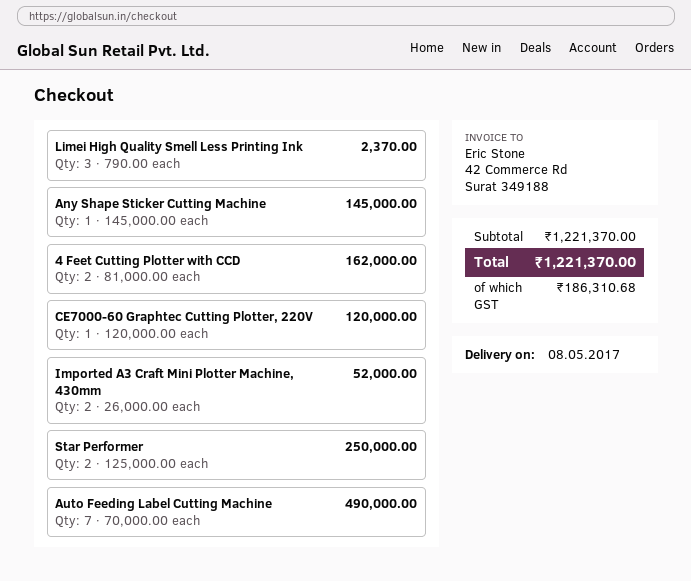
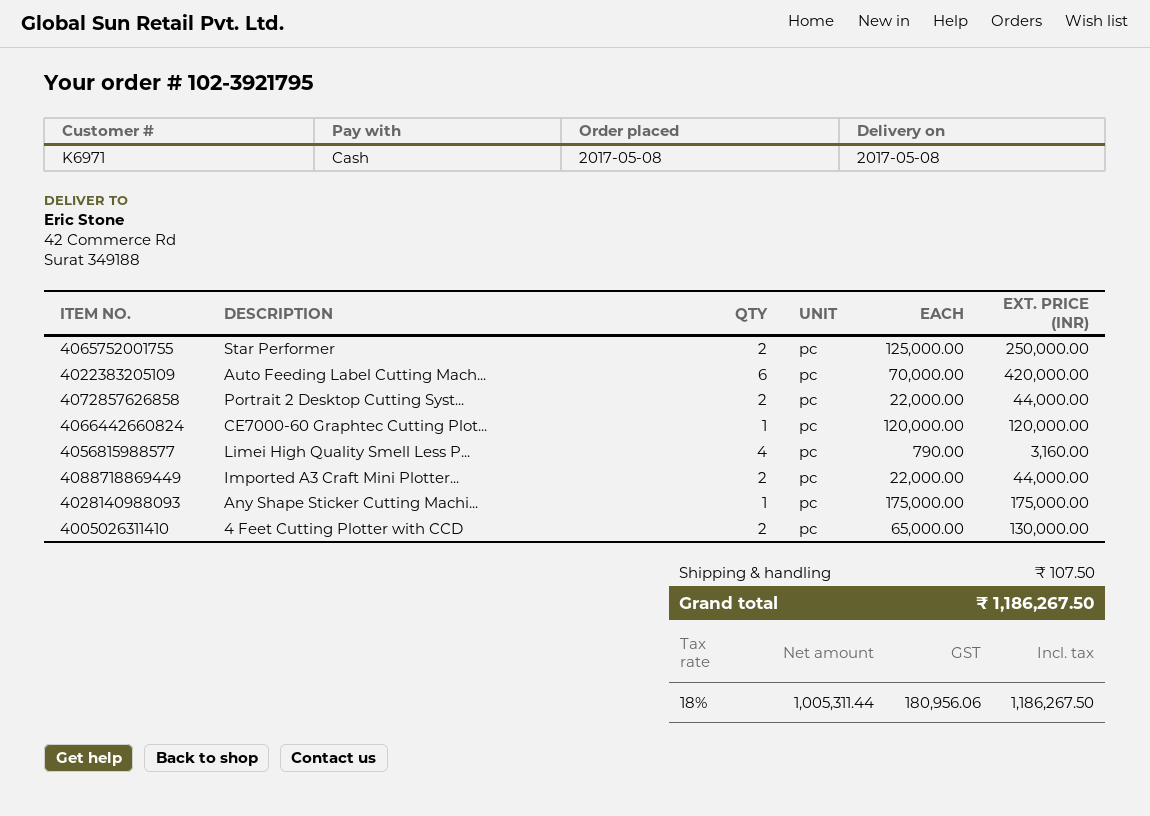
Limei High Quality Smell Less Printing Ink: 3 x 790.00 = 2370.00 -> 4 x 790.00 = 3160.00
Any Shape Sticker Cutting Machine: 1 x 145000.00 = 145000.00 -> 1 x 175000.00 = 175000.00
4 Feet Cutting Plotter with CCD: 2 x 81000.00 = 162000.00 -> 2 x 65000.00 = 130000.00
Imported A3 Craft Mini Plotter Machine, 430mm: 2 x 26000.00 = 52000.00 -> 2 x 22000.00 = 44000.00
Auto Feeding Label Cutting Machine: 7 x 70000.00 = 490000.00 -> 6 x 70000.00 = 420000.00
Portrait 2 Desktop Cutting Syst...: none -> 2 x 22000.00 = 44000.00
shipping: none -> 107.50
tax: 186310.68 -> 180956.06
total: 1221370.00 -> 1186267.50

